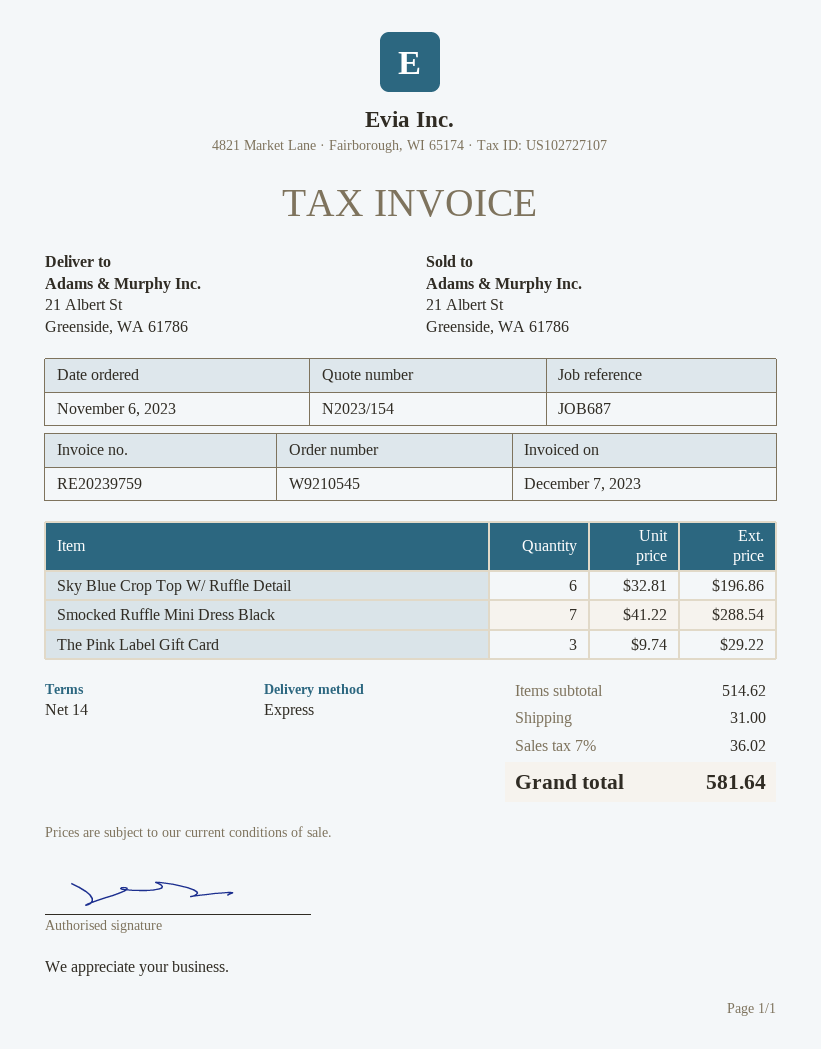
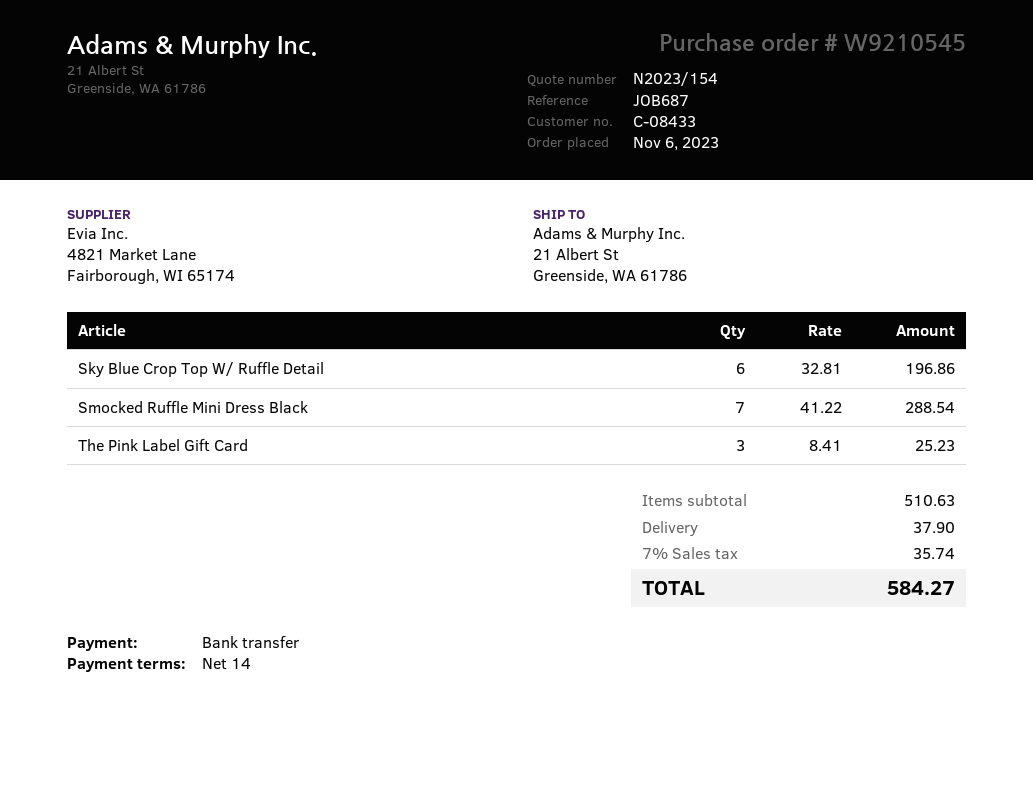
The Pink Label Gift Card: 3 x 9.74 = 29.22 -> 3 x 8.41 = 25.23
subtotal: 514.62 -> 510.63
shipping: 31.00 -> 37.90
tax: 7% = 36.02 -> 7% = 35.74
total: 581.64 -> 584.27

